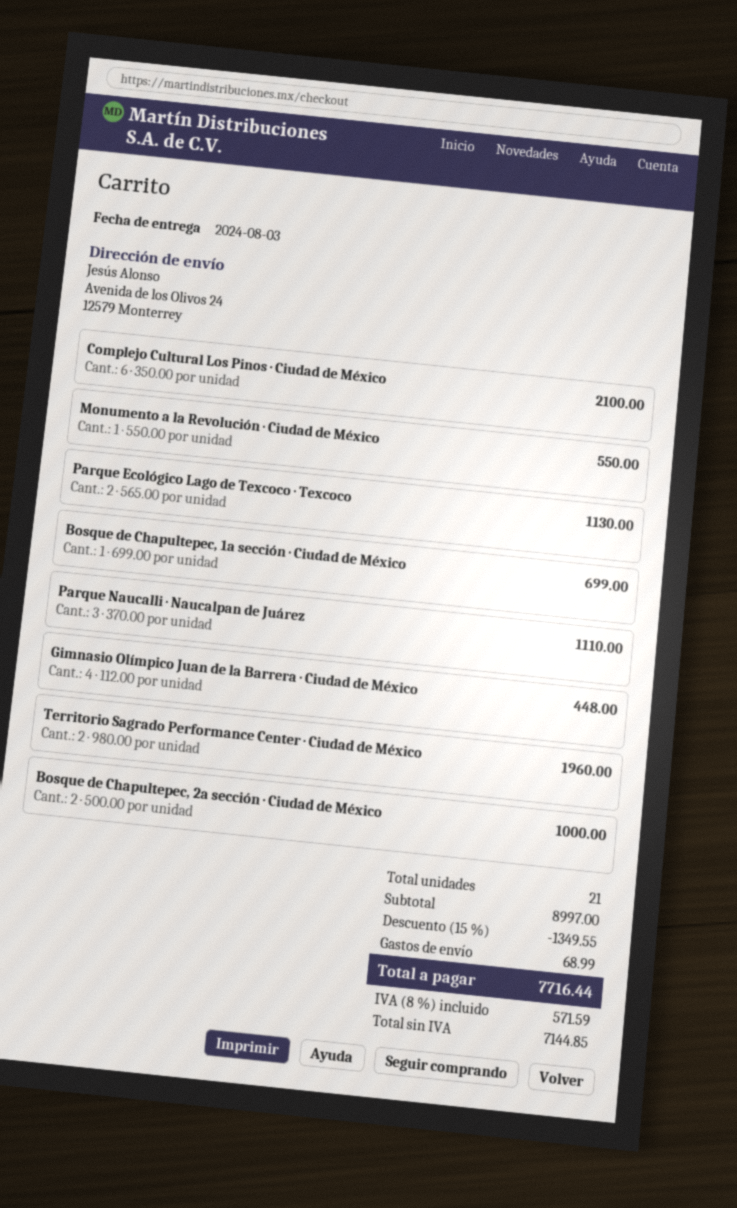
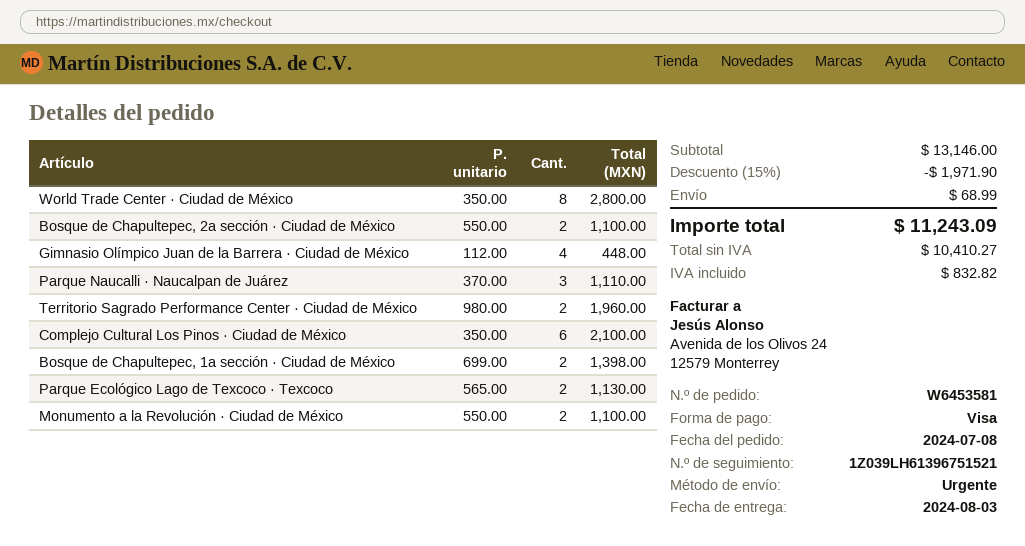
Monumento a la Revolución · Ciudad de México: 1 x 550.00 = 550.00 -> 2 x 550.00 = 1100.00
Bosque de Chapultepec, 1a sección · Ciudad de México: 1 x 699.00 = 699.00 -> 2 x 699.00 = 1398.00
Bosque de Chapultepec, 2a sección · Ciudad de México: 2 x 500.00 = 1000.00 -> 2 x 550.00 = 1100.00
World Trade Center · Ciudad de México: none -> 8 x 350.00 = 2800.00
subtotal: 8997.00 -> 13146.00
discount: 15% = 1349.55 -> 15% = 1971.90
net: 7144.85 -> 10410.27
tax: 571.59 -> 832.82
total: 7716.44 -> 11243.09

